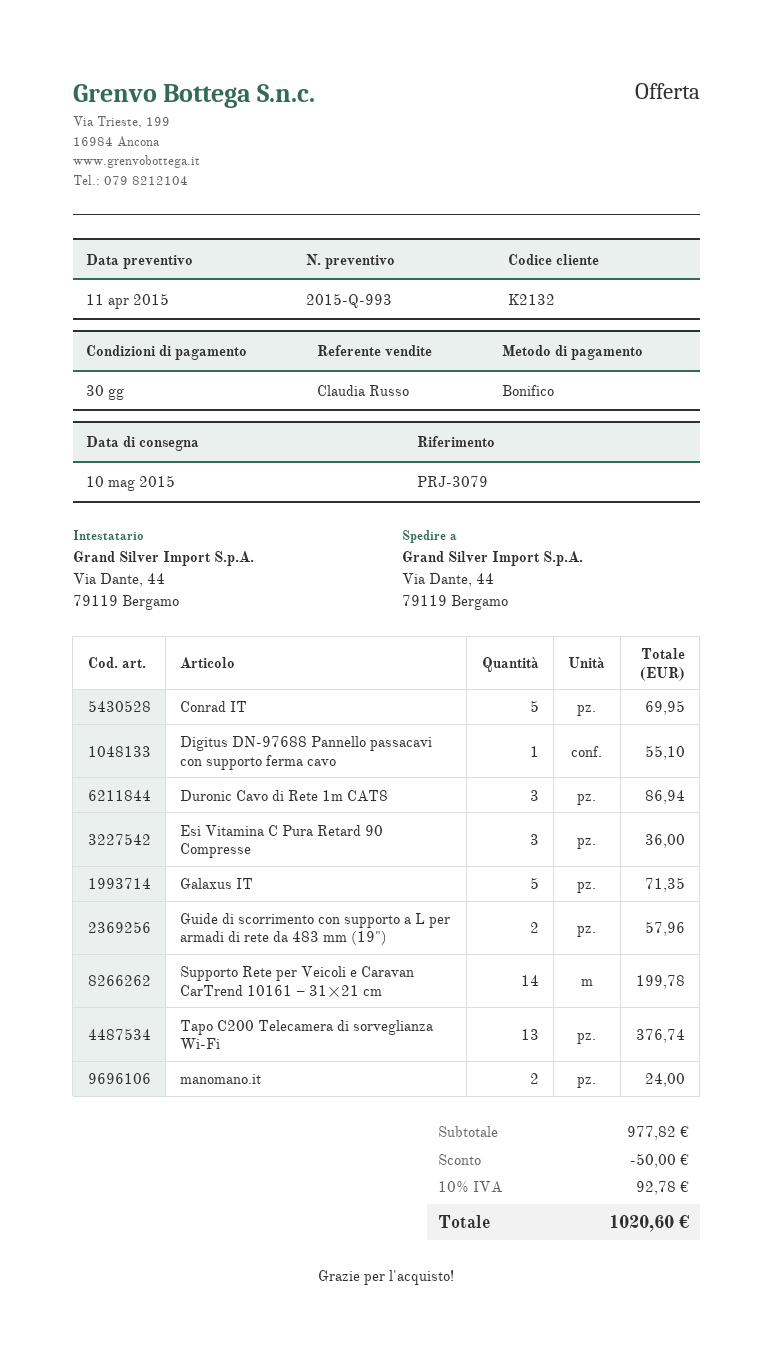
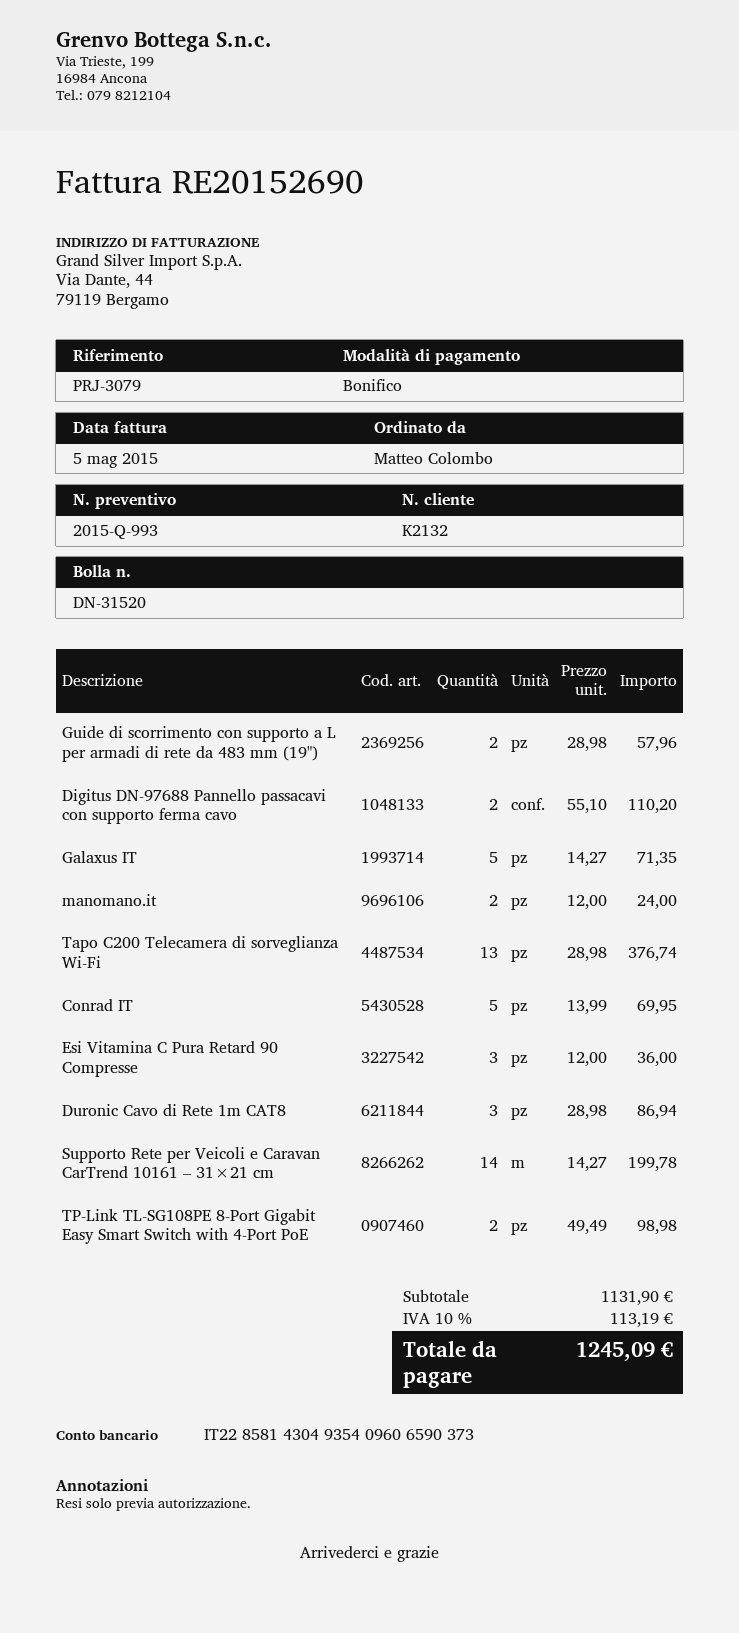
Digitus DN-97688 Pannello passacavi con supporto ferma cavo: 1 for 55.10 -> 2 for 110.20
TP-Link TL-SG108PE 8-Port Gigabit Easy Smart Switch with 4-Port PoE: none -> 2 for 98.98
subtotal: 977.82 -> 1131.90
discount: 50.00 -> none
tax: 10% = 92.78 -> 10% = 113.19
total: 1020.60 -> 1245.09

